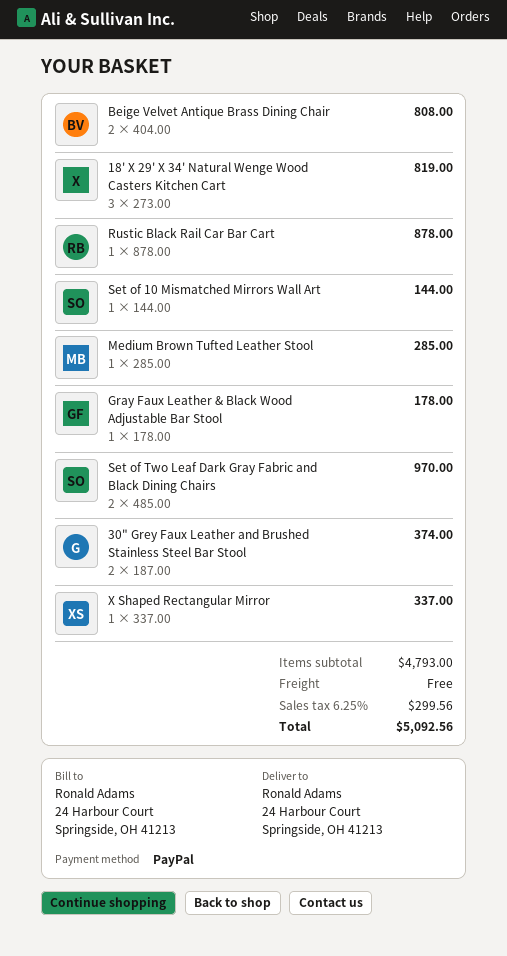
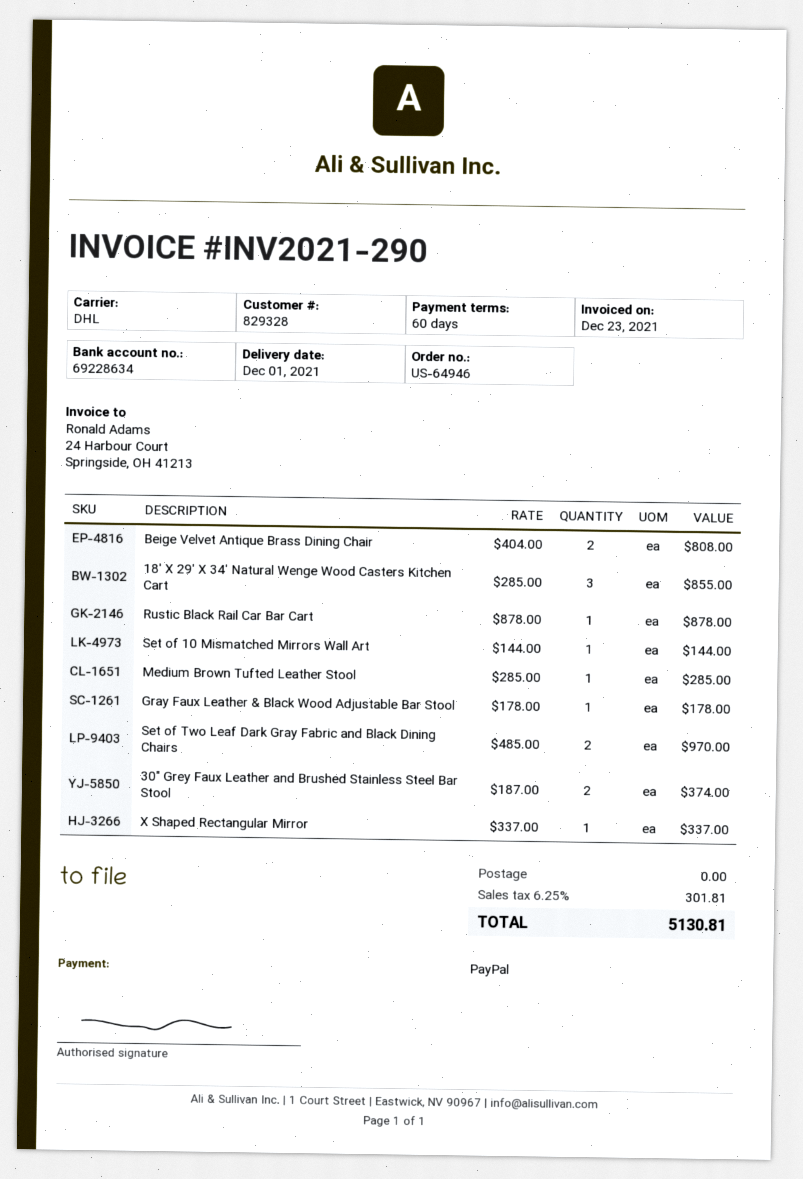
18' X 29' X 34' Natural Wenge Wood Casters Kitchen Cart: 3 x 273.00 = 819.00 -> 3 x 285.00 = 855.00
tax: 6.25% = 299.56 -> 6.25% = 301.81
total: 5092.56 -> 5130.81

